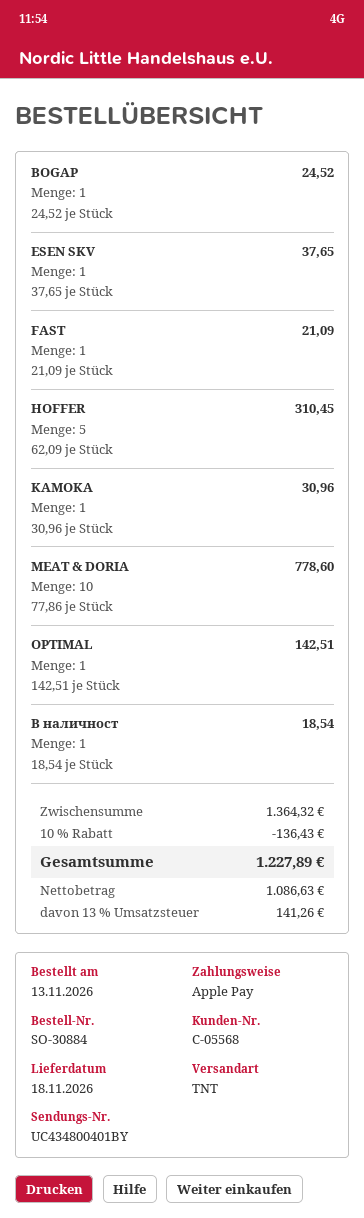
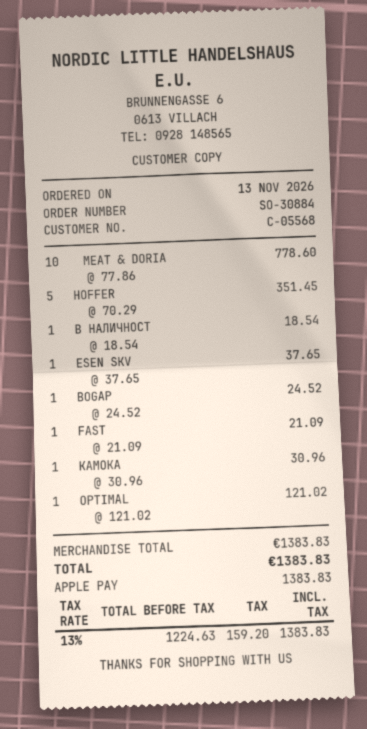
HOFFER: 5 x 62.09 = 310.45 -> 5 x 70.29 = 351.45
OPTIMAL: 1 x 142.51 = 142.51 -> 1 x 121.02 = 121.02
subtotal: 1364.32 -> 1383.83
discount: 10% = 136.43 -> none
net: 1086.63 -> 1224.63
tax: 13% = 141.26 -> 13% = 159.20
total: 1227.89 -> 1383.83

